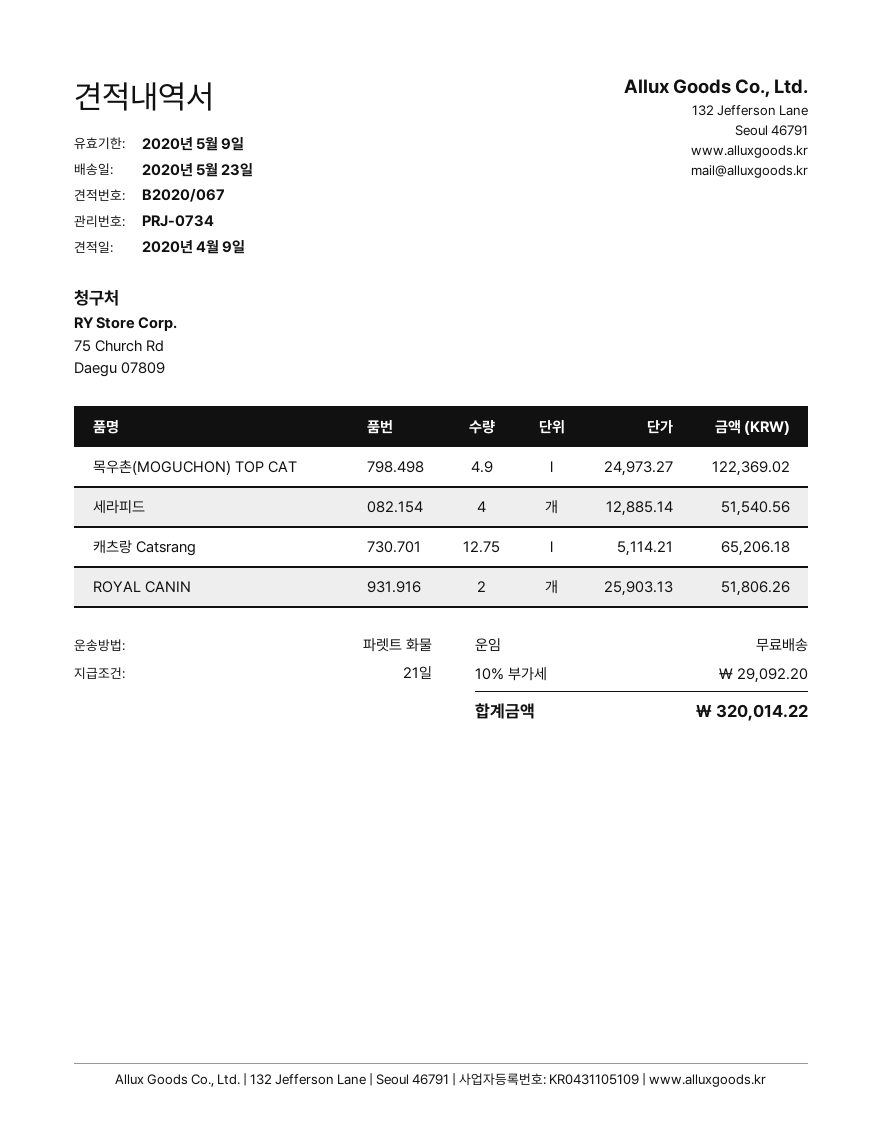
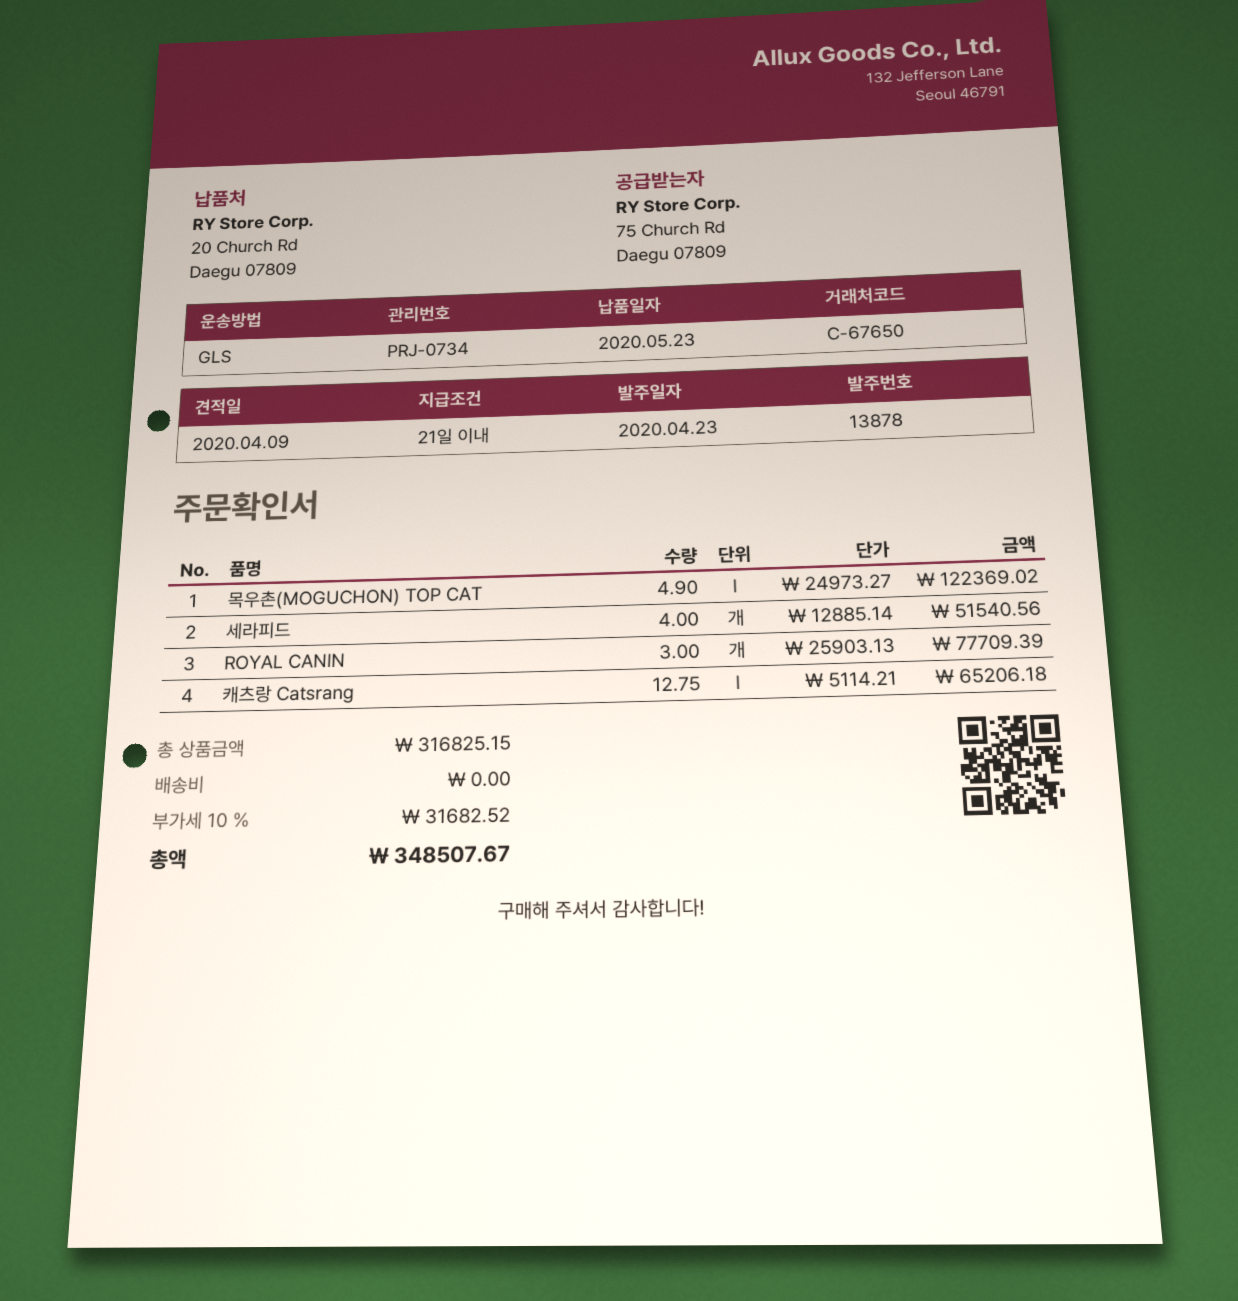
shipping method: pallet freight -> GLS
ROYAL CANIN: 2 x 25903.13 = 51806.26 -> 3 x 25903.13 = 77709.39
tax: 10% = 29092.20 -> 10% = 31682.52
total: 320014.22 -> 348507.67

